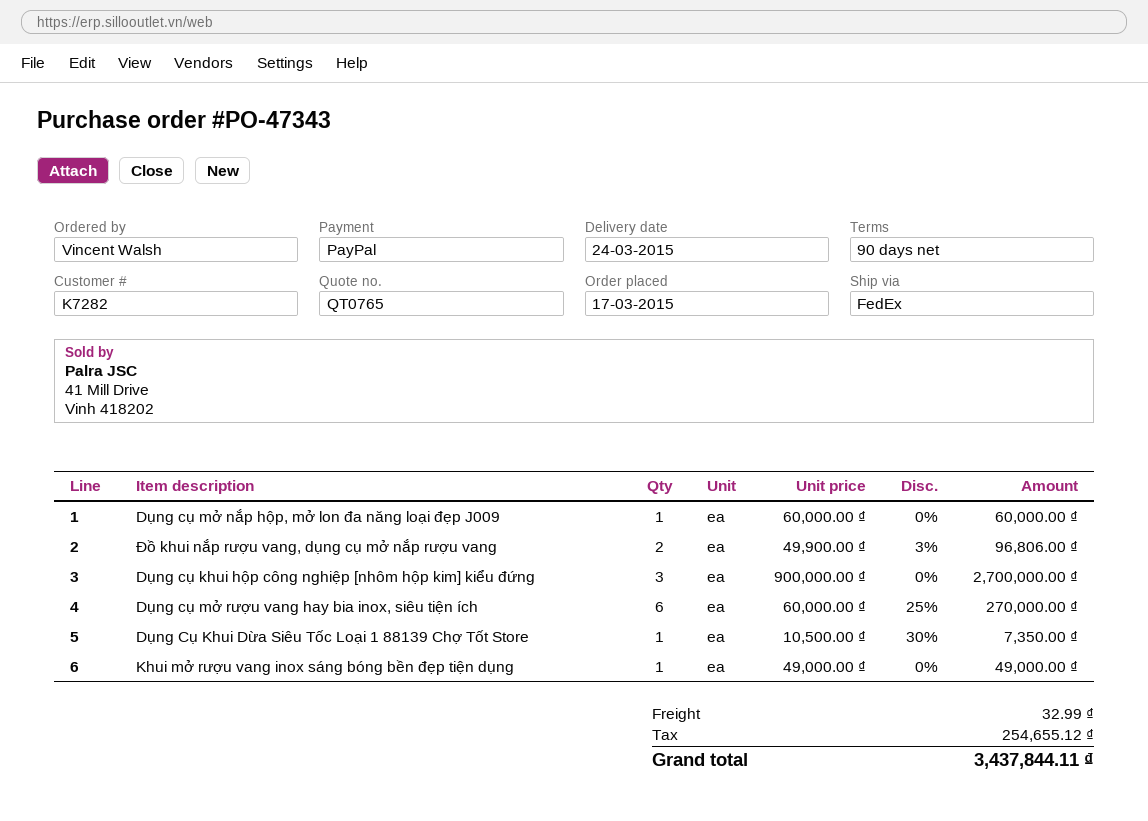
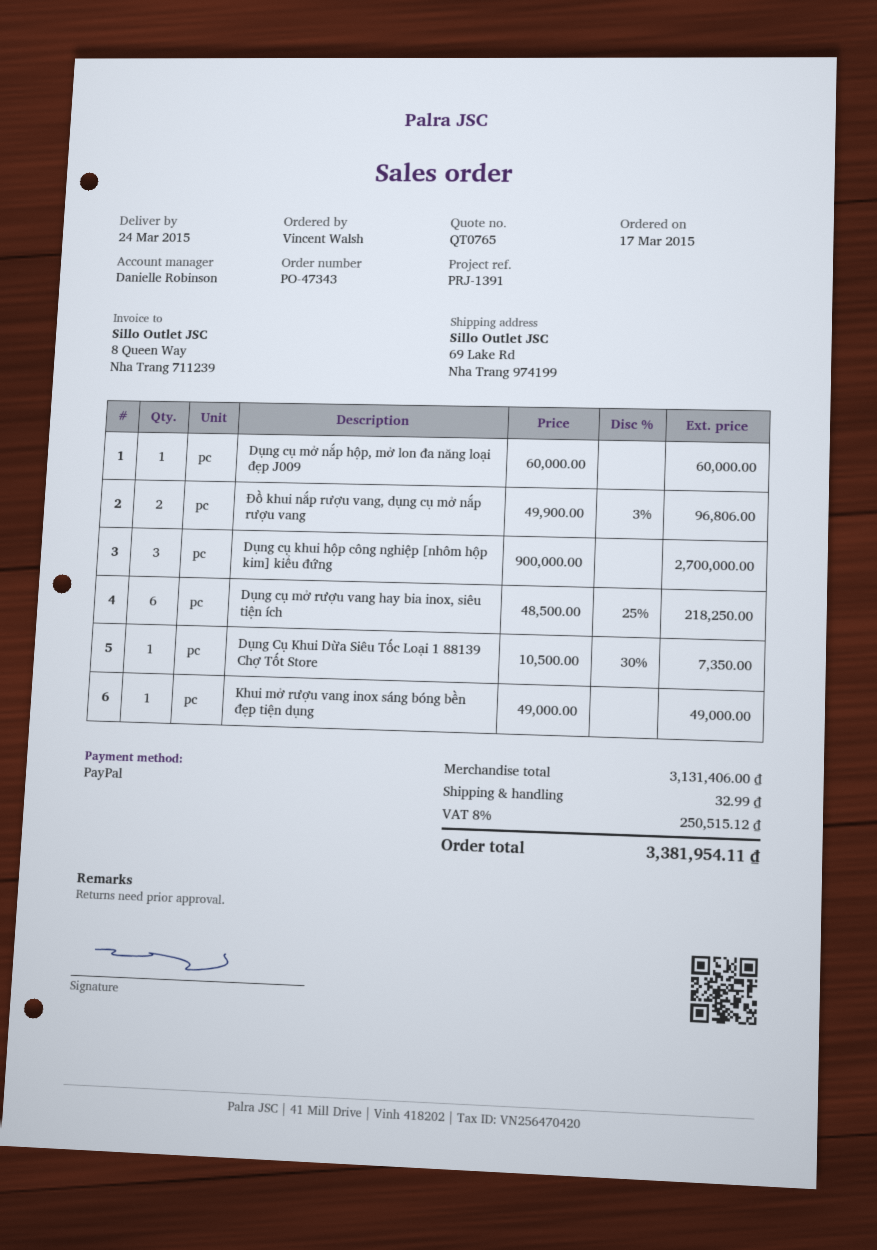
Dụng cụ mở rượu vang hay bia inox, siêu tiện ích: 6 x 60000.00 - 25% = 270000.00 -> 6 x 48500.00 - 25% = 218250.00
tax: 254655.12 -> 250515.12
total: 3437844.11 -> 3381954.11

